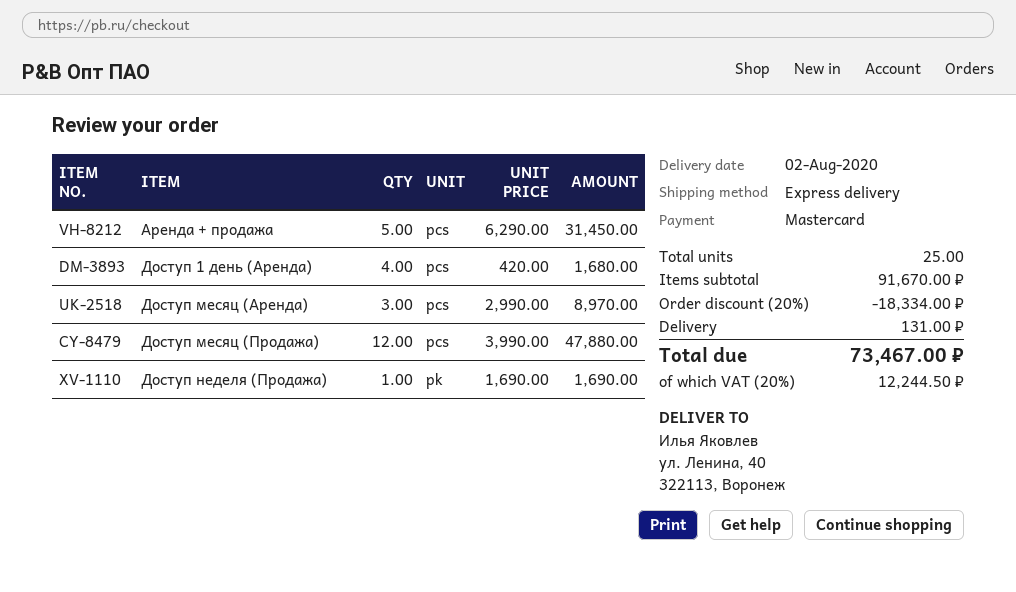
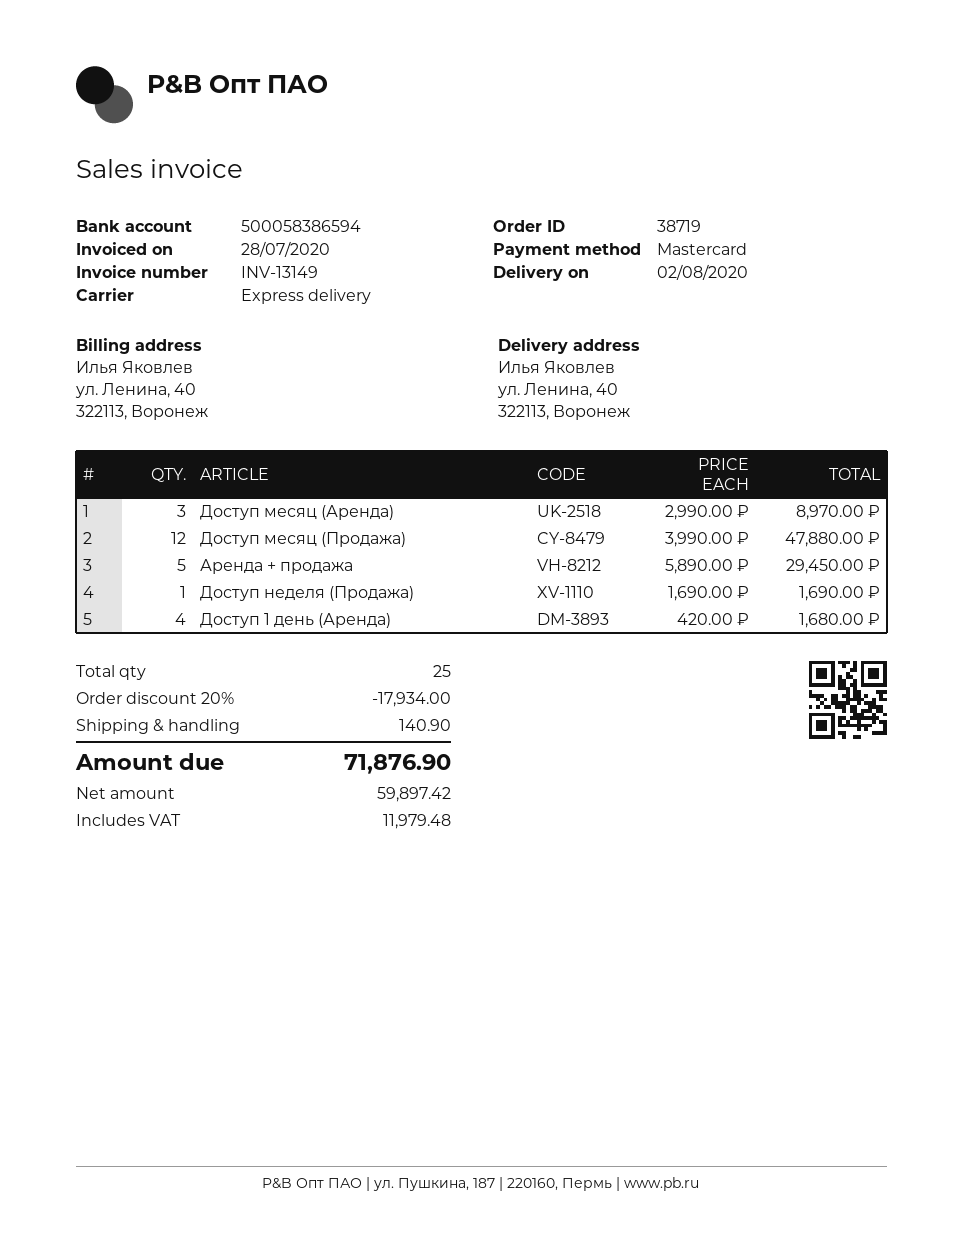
Аренда + продажа: 5 x 6290.00 = 31450.00 -> 5 x 5890.00 = 29450.00
discount: 20% = 18334.00 -> 20% = 17934.00
shipping: 131.00 -> 140.90
tax: 12244.50 -> 11979.48
total: 73467.00 -> 71876.90

